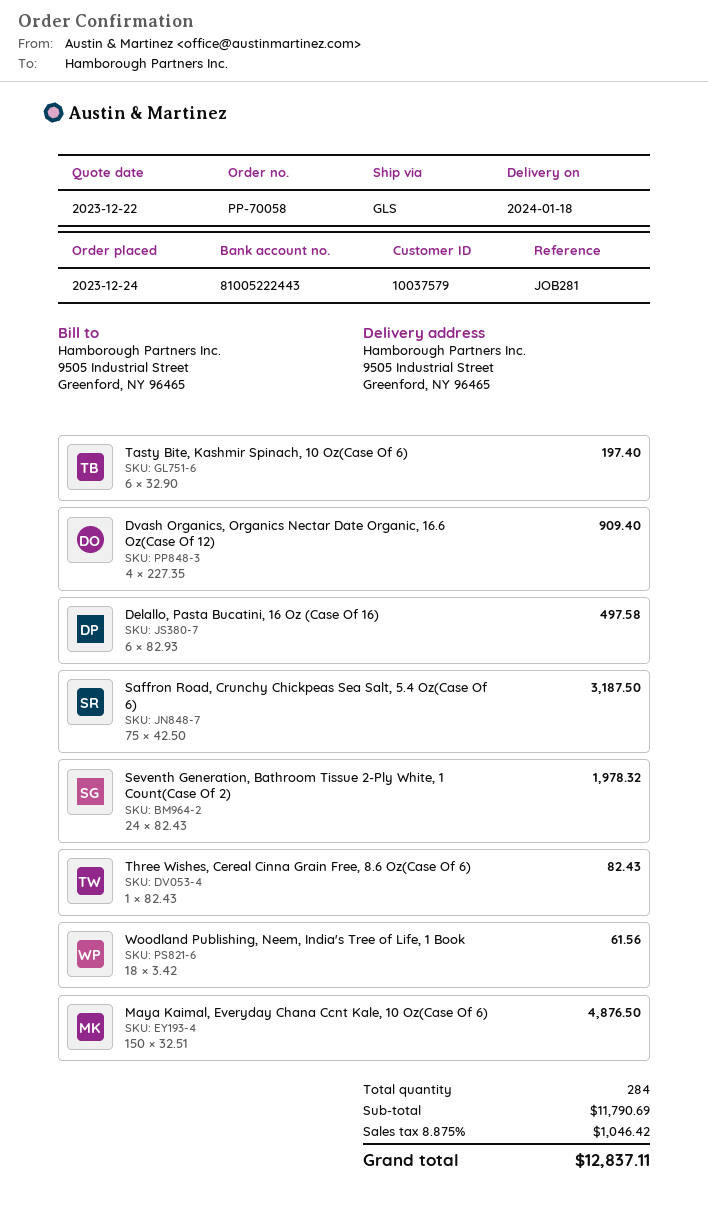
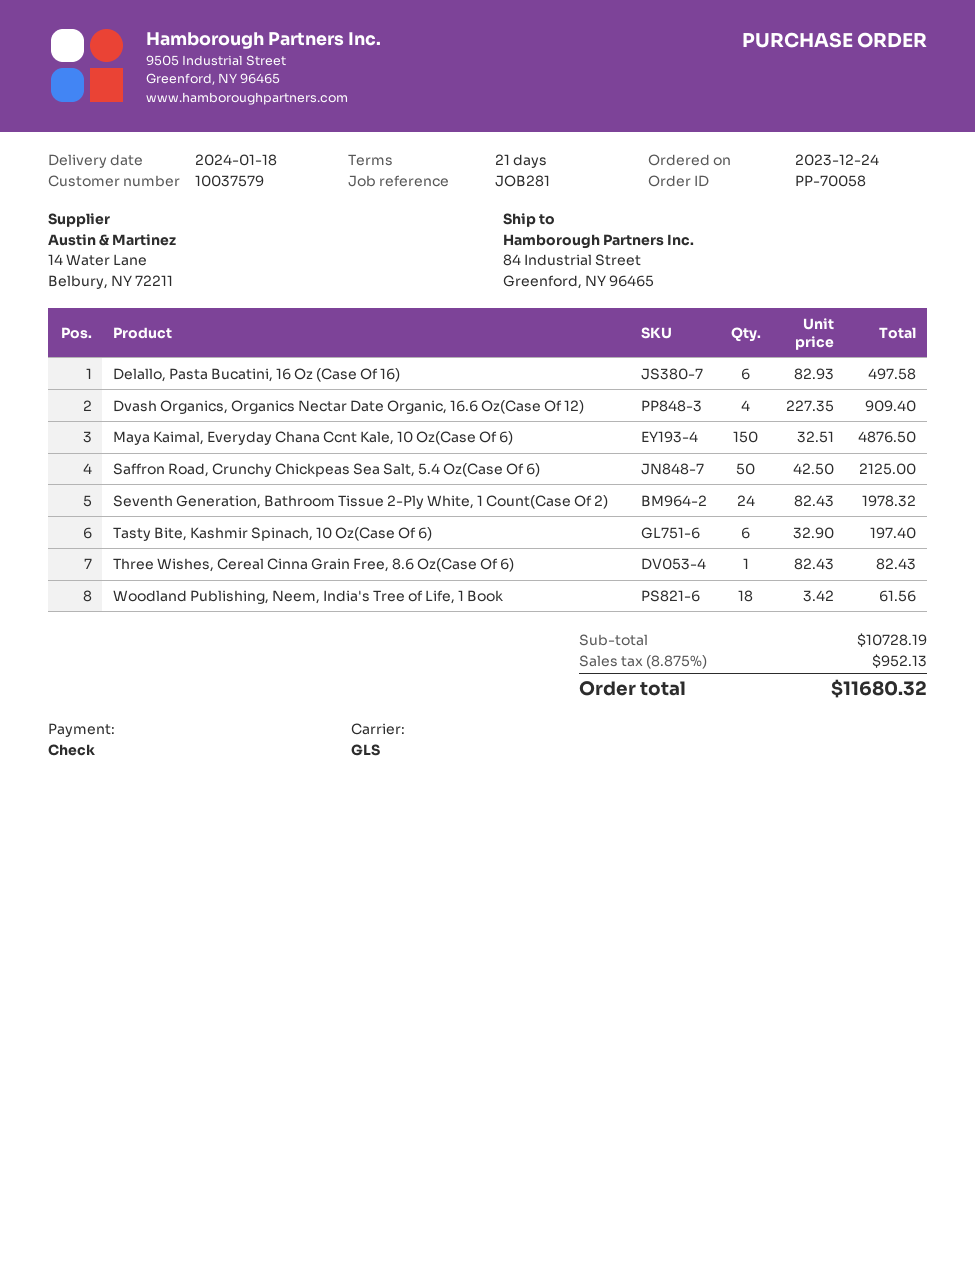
ship to: 9505 Industrial Street, Greenford, NY 96465 -> 84 Industrial Street, Greenford, NY 96465
Saffron Road, Crunchy Chickpeas Sea Salt, 5.4 Oz(Case Of 6): 75 x 42.50 = 3187.50 -> 50 x 42.50 = 2125.00
subtotal: 11790.69 -> 10728.19
tax: 8.875% = 1046.42 -> 8.875% = 952.13
total: 12837.11 -> 11680.32

